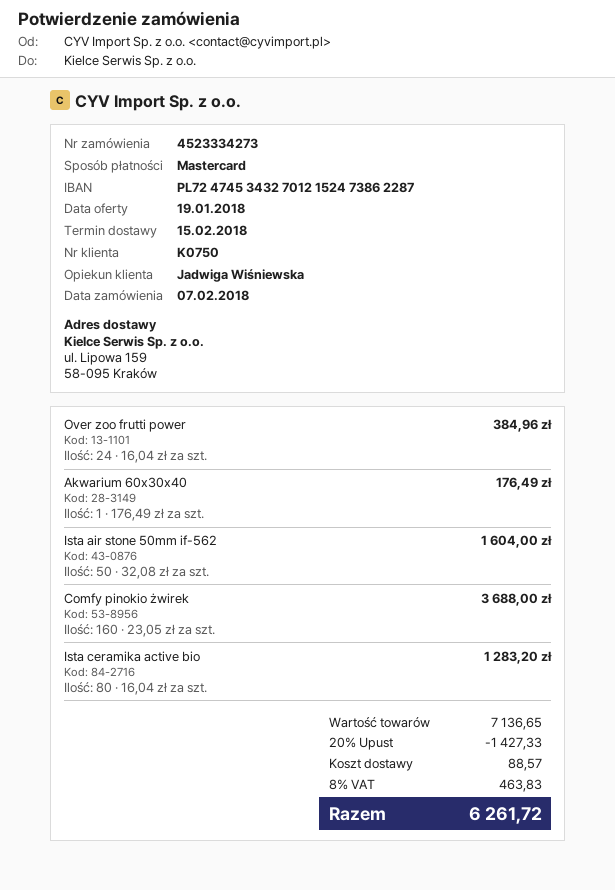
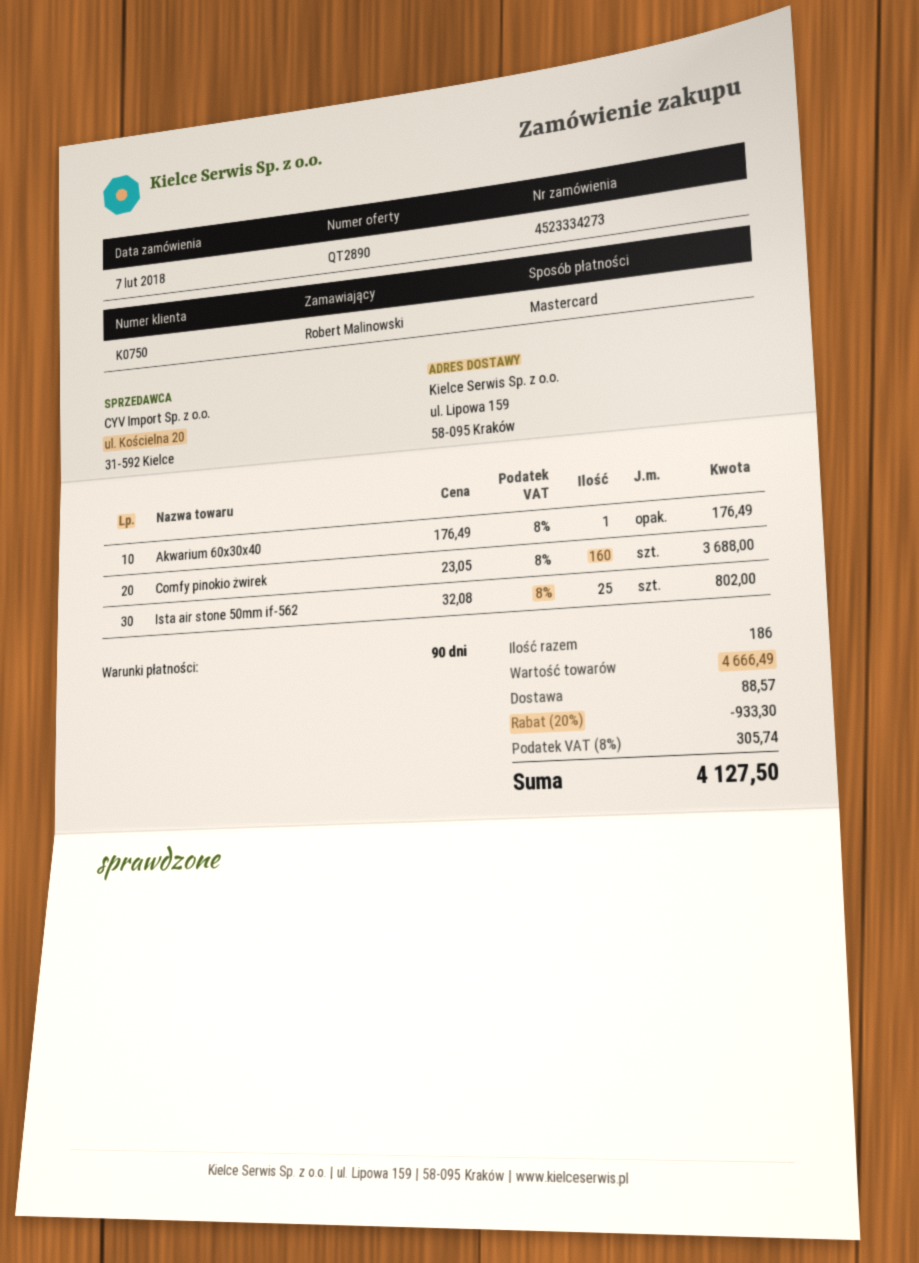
Over zoo frutti power: 24 x 16.04 = 384.96 -> none
Ista air stone 50mm if-562: 50 x 32.08 = 1604.00 -> 25 x 32.08 = 802.00
Ista ceramika active bio: 80 x 16.04 = 1283.20 -> none
subtotal: 7136.65 -> 4666.49
discount: 20% = 1427.33 -> 20% = 933.30
tax: 8% = 463.83 -> 8% = 305.74
total: 6261.72 -> 4127.50

